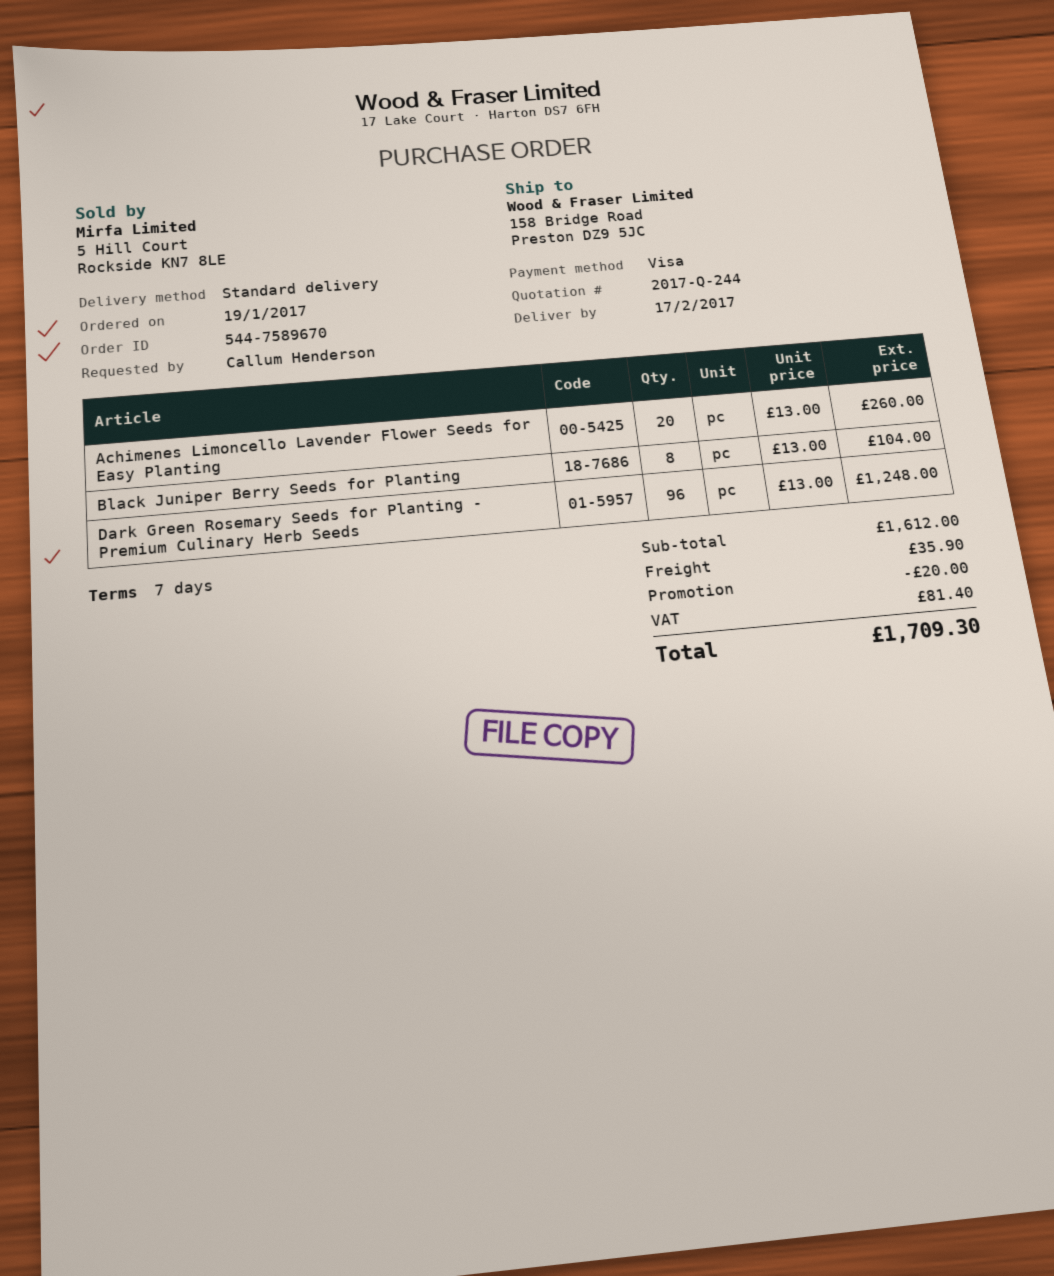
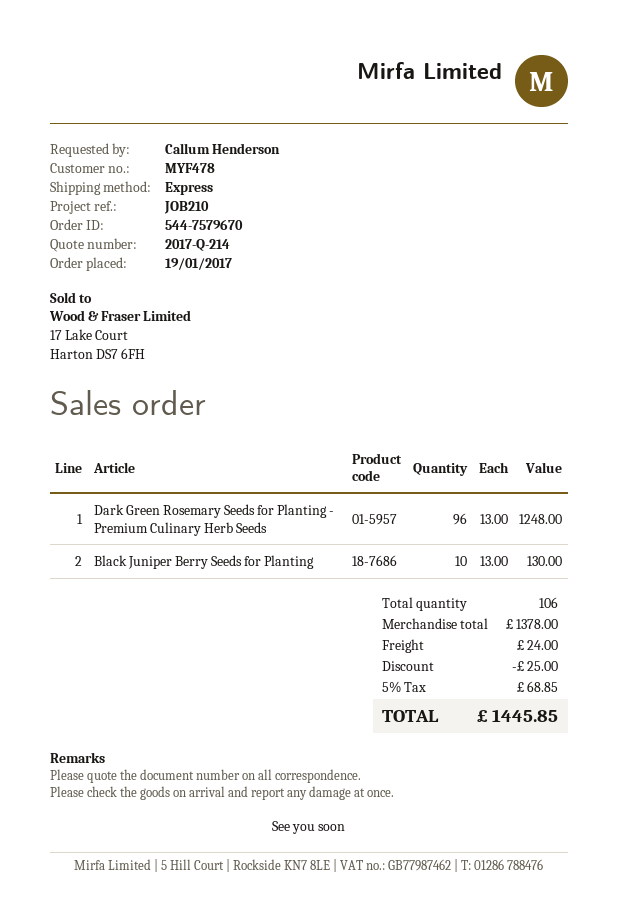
quote number: 2017-Q-244 -> 2017-Q-214
order number: 544-7589670 -> 544-7579670
shipping method: standard -> express
Achimenes Limoncello Lavender Flower Seeds for Easy Planting: 20 x 13.00 = 260.00 -> none
Black Juniper Berry Seeds for Planting: 8 x 13.00 = 104.00 -> 10 x 13.00 = 130.00
subtotal: 1612.00 -> 1378.00
discount: 20.00 -> 25.00
shipping: 35.90 -> 24.00
tax: 81.40 -> 68.85
total: 1709.30 -> 1445.85

